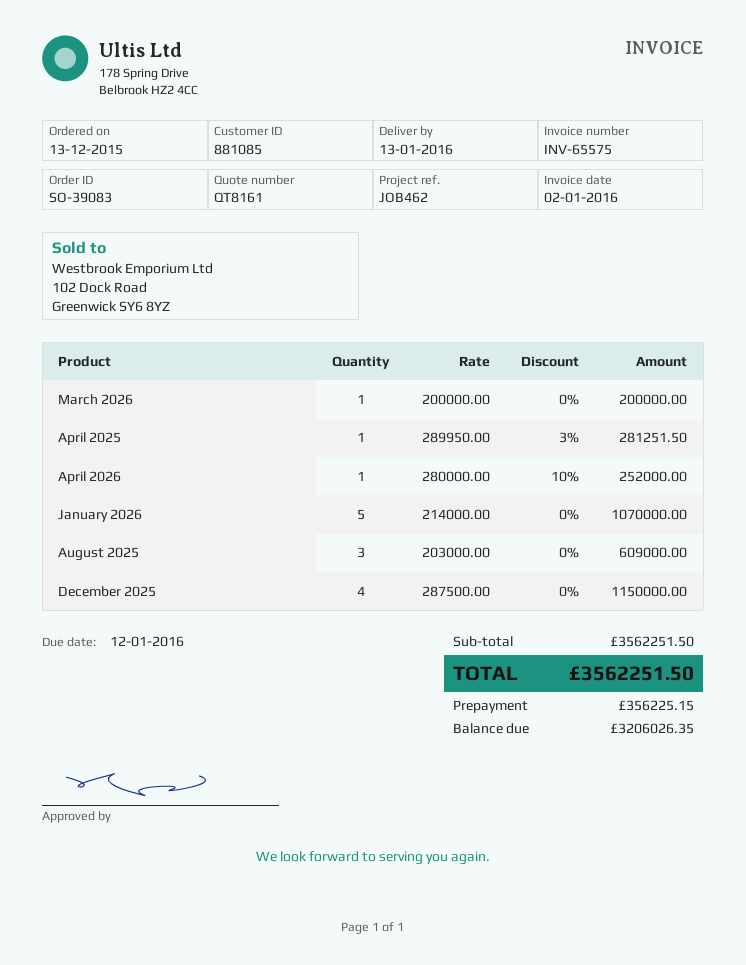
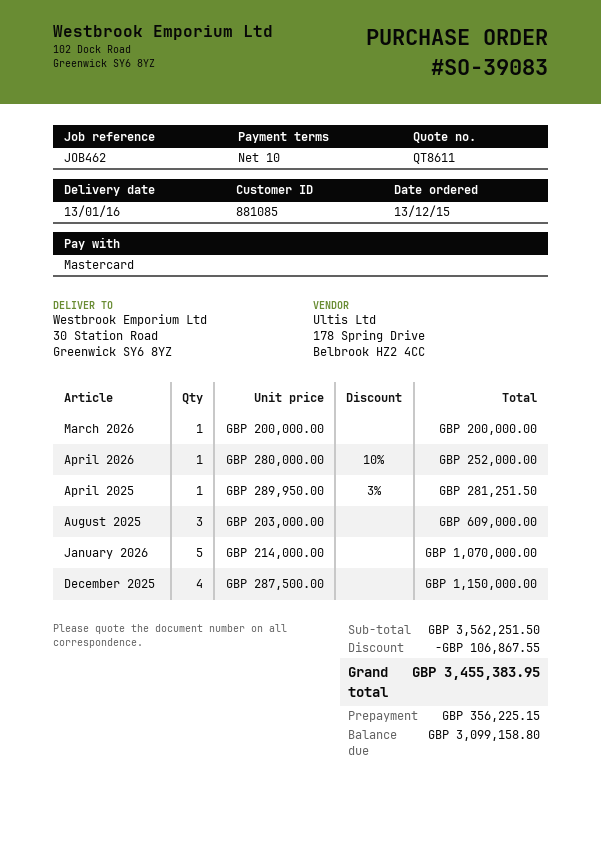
quote number: QT8161 -> QT8611
discount: none -> 106867.55
total: 3562251.50 -> 3455383.95
balance: 3206026.35 -> 3099158.80

